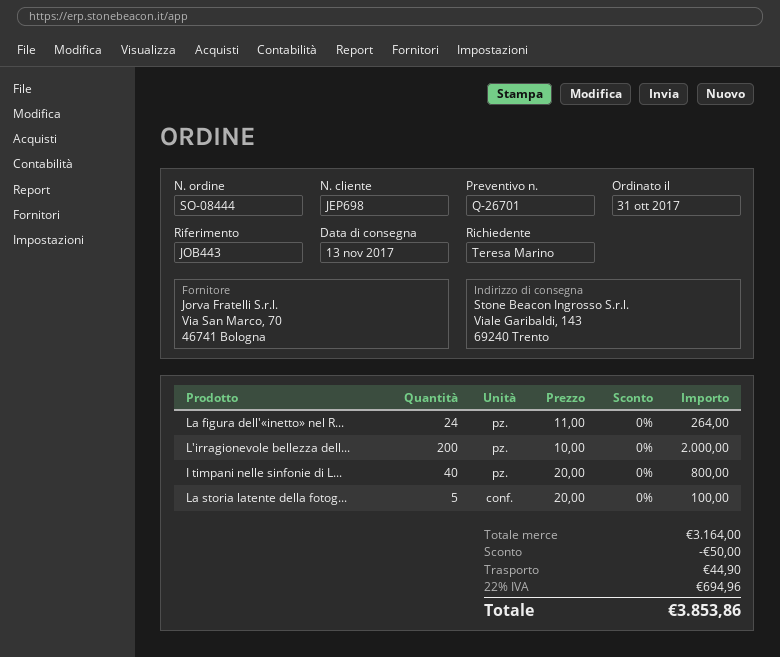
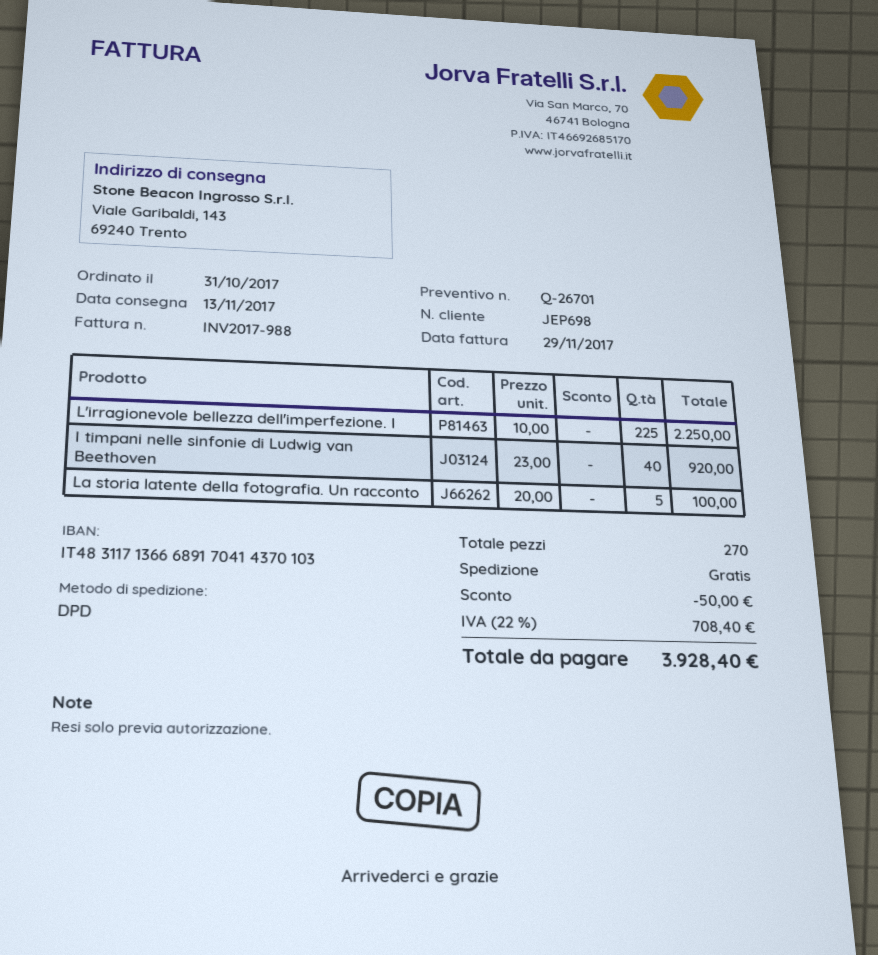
La figura dell'«inetto» nel R...: 24 x 11.00 = 264.00 -> none
L'irragionevole bellezza dell...: 200 x 10.00 = 2000.00 -> 225 x 10.00 = 2250.00
I timpani nelle sinfonie di L...: 40 x 20.00 = 800.00 -> 40 x 23.00 = 920.00
shipping: 44.90 -> 0.00
tax: 22% = 694.96 -> 22% = 708.40
total: 3853.86 -> 3928.40

